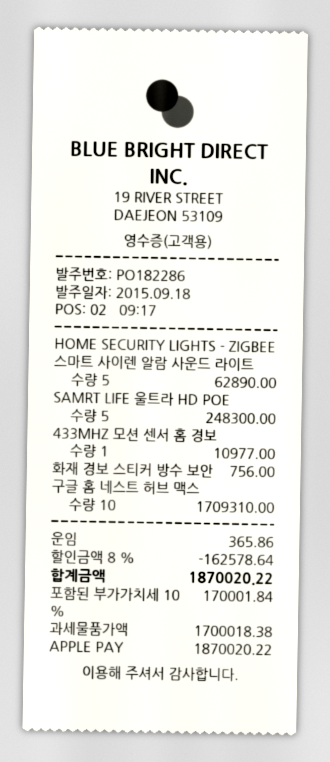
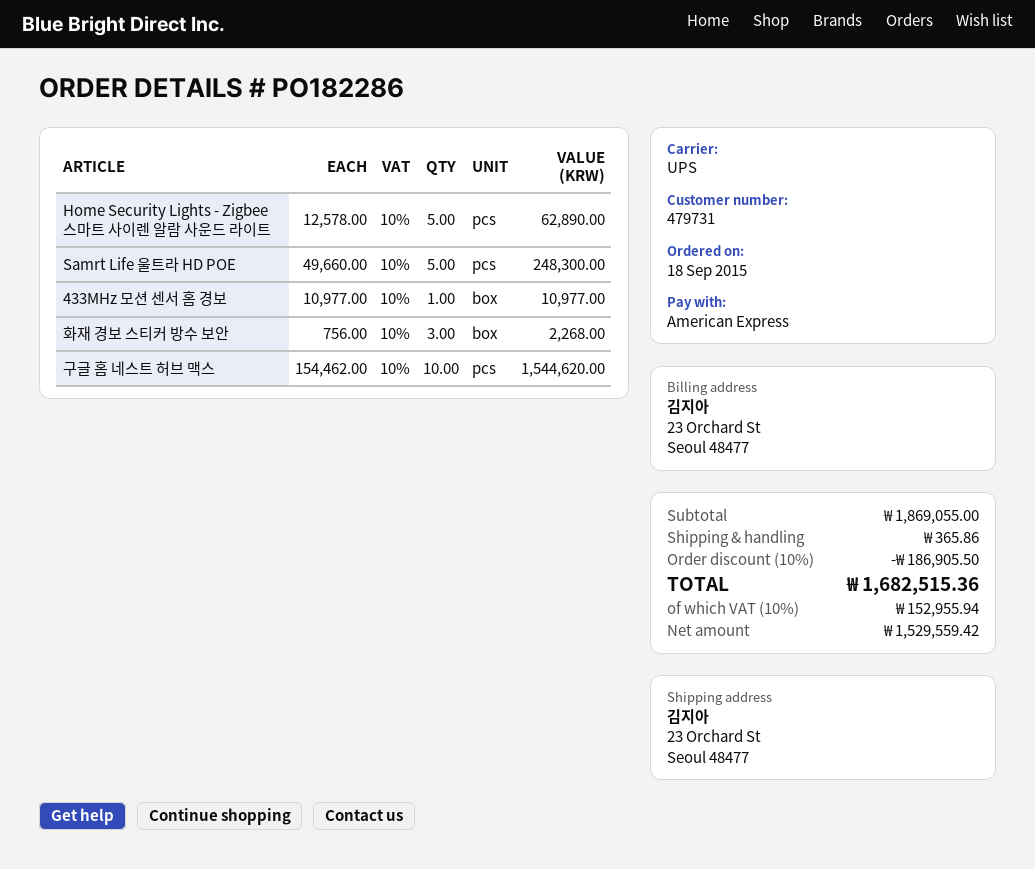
payment method: Apple Pay -> American Express
화재 경보 스티커 방수 보안: 1 for 756.00 -> 3 for 2268.00
구글 홈 네스트 허브 맥스: 10 for 1709310.00 -> 10 for 1544620.00
discount: 8% = 162578.64 -> 10% = 186905.50
net: 1700018.38 -> 1529559.42
tax: 10% = 170001.84 -> 10% = 152955.94
total: 1870020.22 -> 1682515.36

